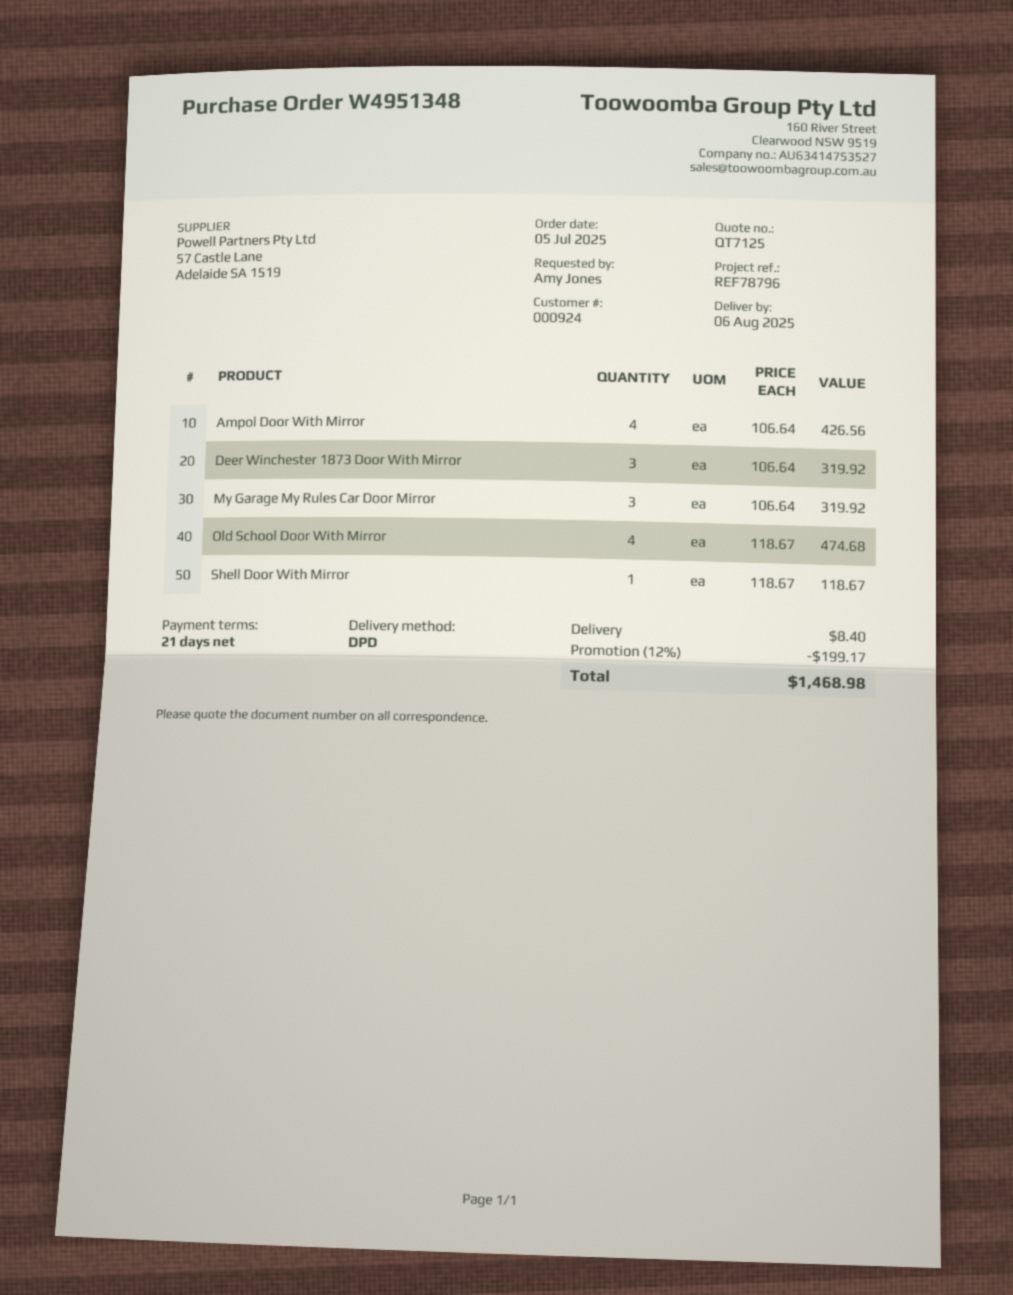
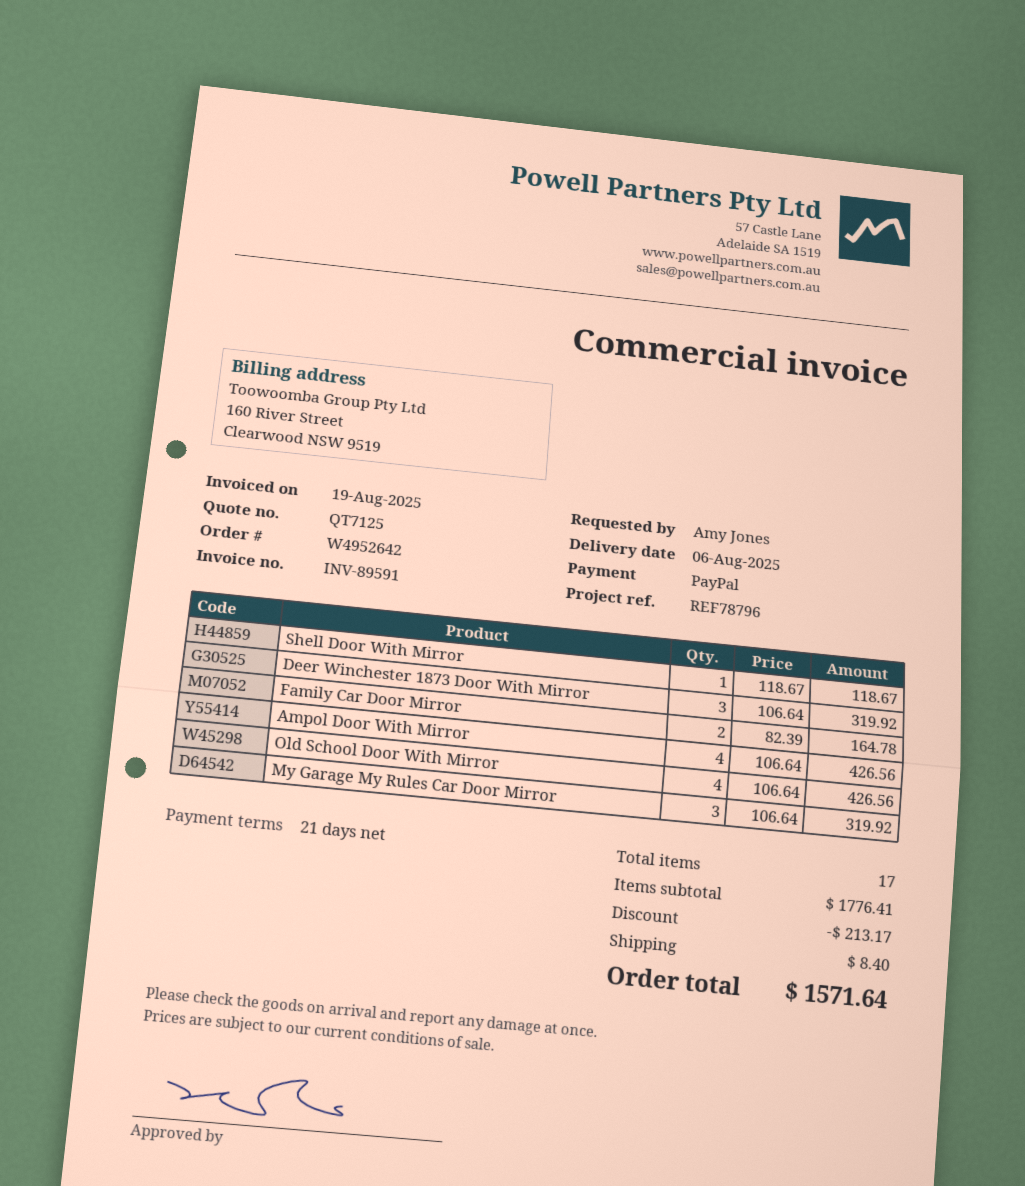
order number: W4951348 -> W4952642
Old School Door With Mirror: 4 x 118.67 = 474.68 -> 4 x 106.64 = 426.56
Family Car Door Mirror: none -> 2 x 82.39 = 164.78
discount: 199.17 -> 213.17
total: 1468.98 -> 1571.64

